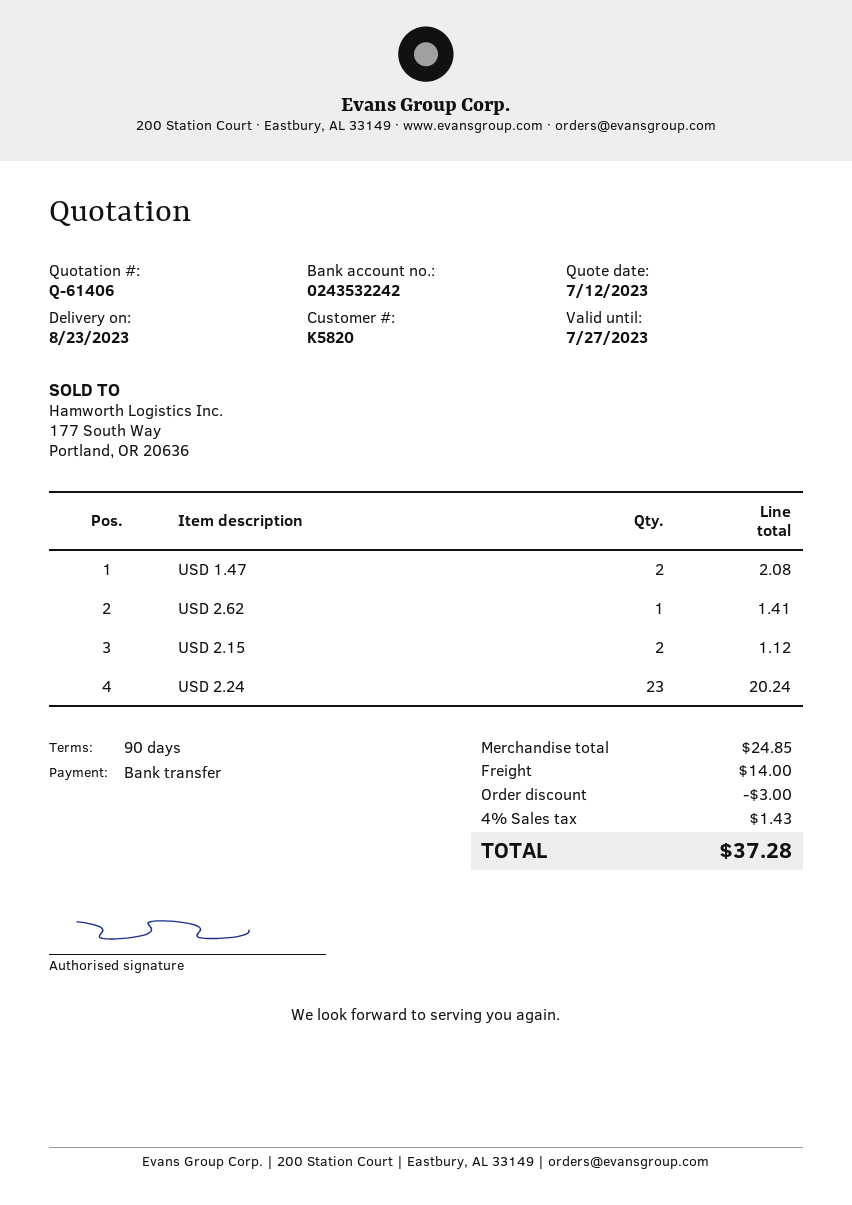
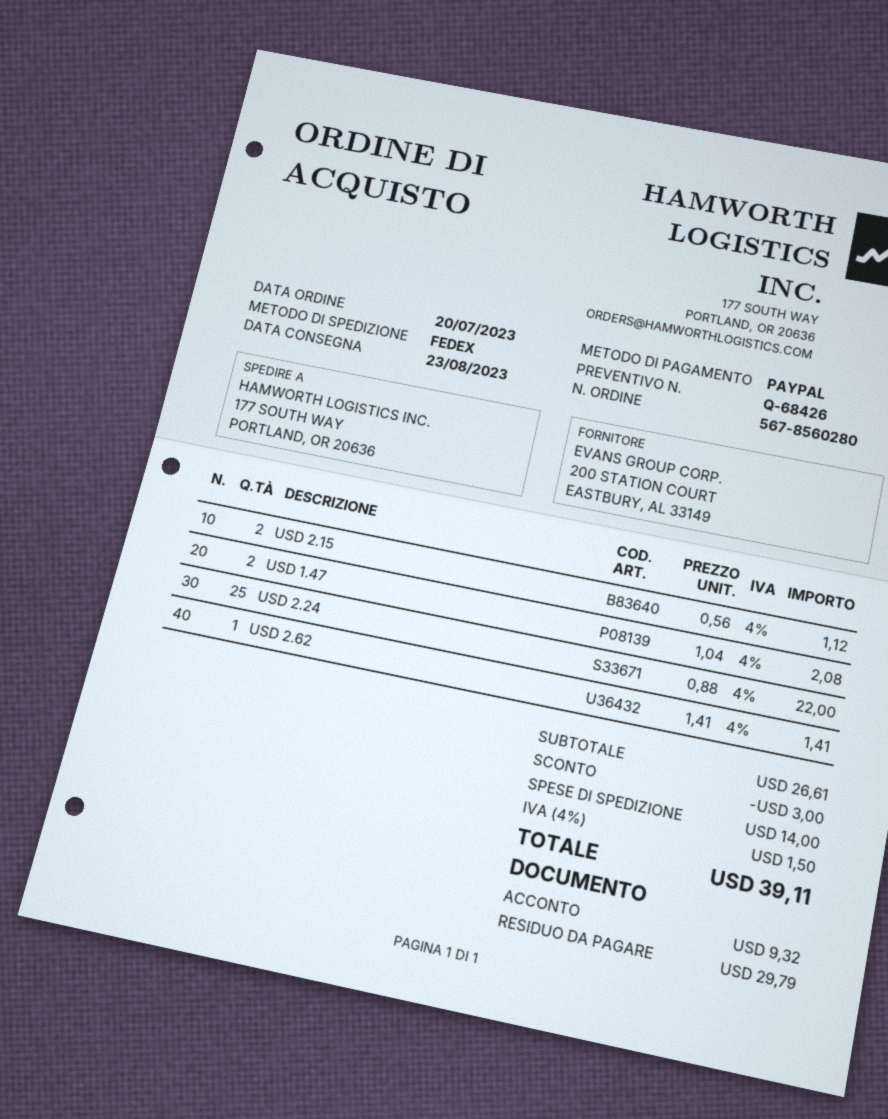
quote number: Q-61406 -> Q-68426
payment method: bank transfer -> PayPal
USD 2.24: 23 for 20.24 -> 25 for 22.00
subtotal: 24.85 -> 26.61
tax: 4% = 1.43 -> 4% = 1.50
total: 37.28 -> 39.11

